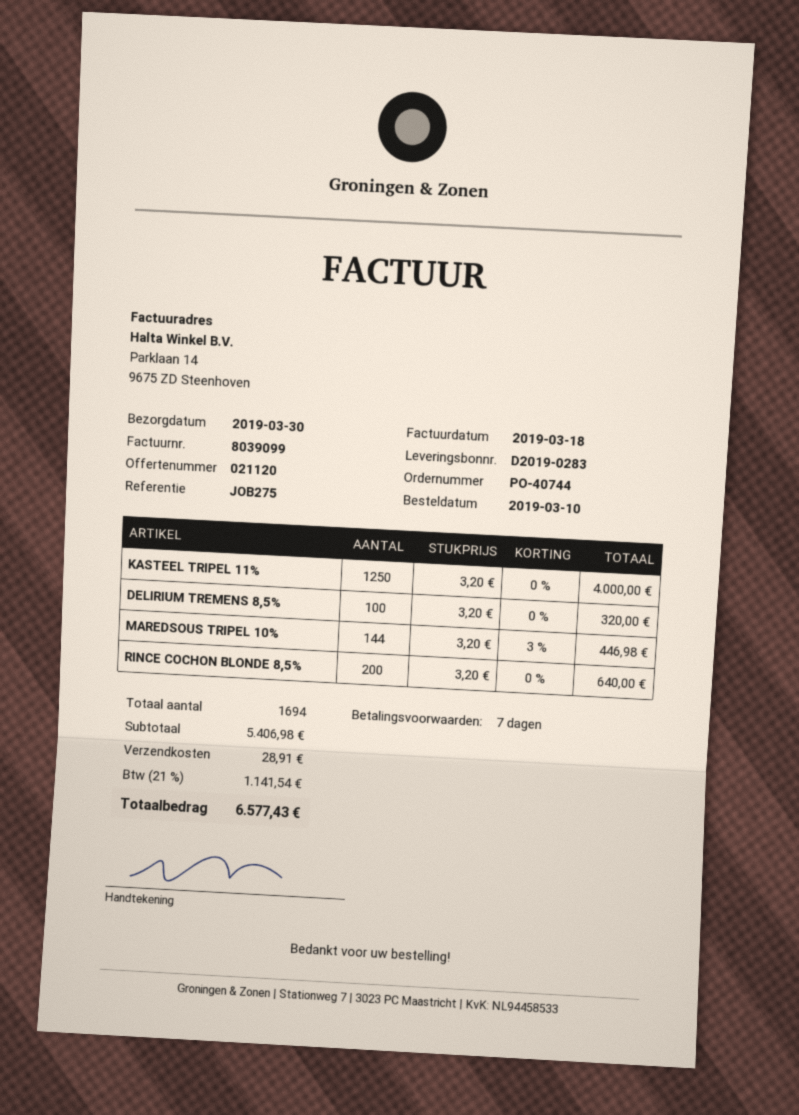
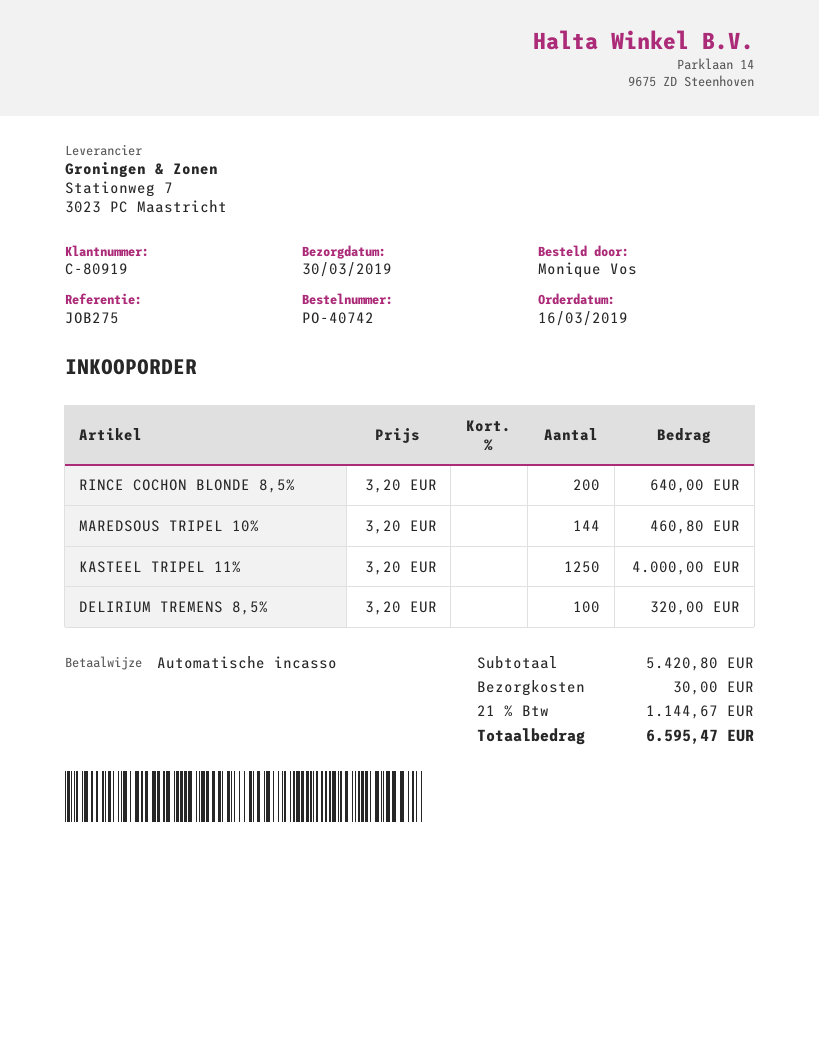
order number: PO-40744 -> PO-40742
order date: 2019-03-10 -> 2019-03-16
MAREDSOUS TRIPEL 10%: 144 x 3.20 - 3% = 446.98 -> 144 x 3.20 = 460.80
subtotal: 5406.98 -> 5420.80
shipping: 28.91 -> 30.00
tax: 21% = 1141.54 -> 21% = 1144.67
total: 6577.43 -> 6595.47

